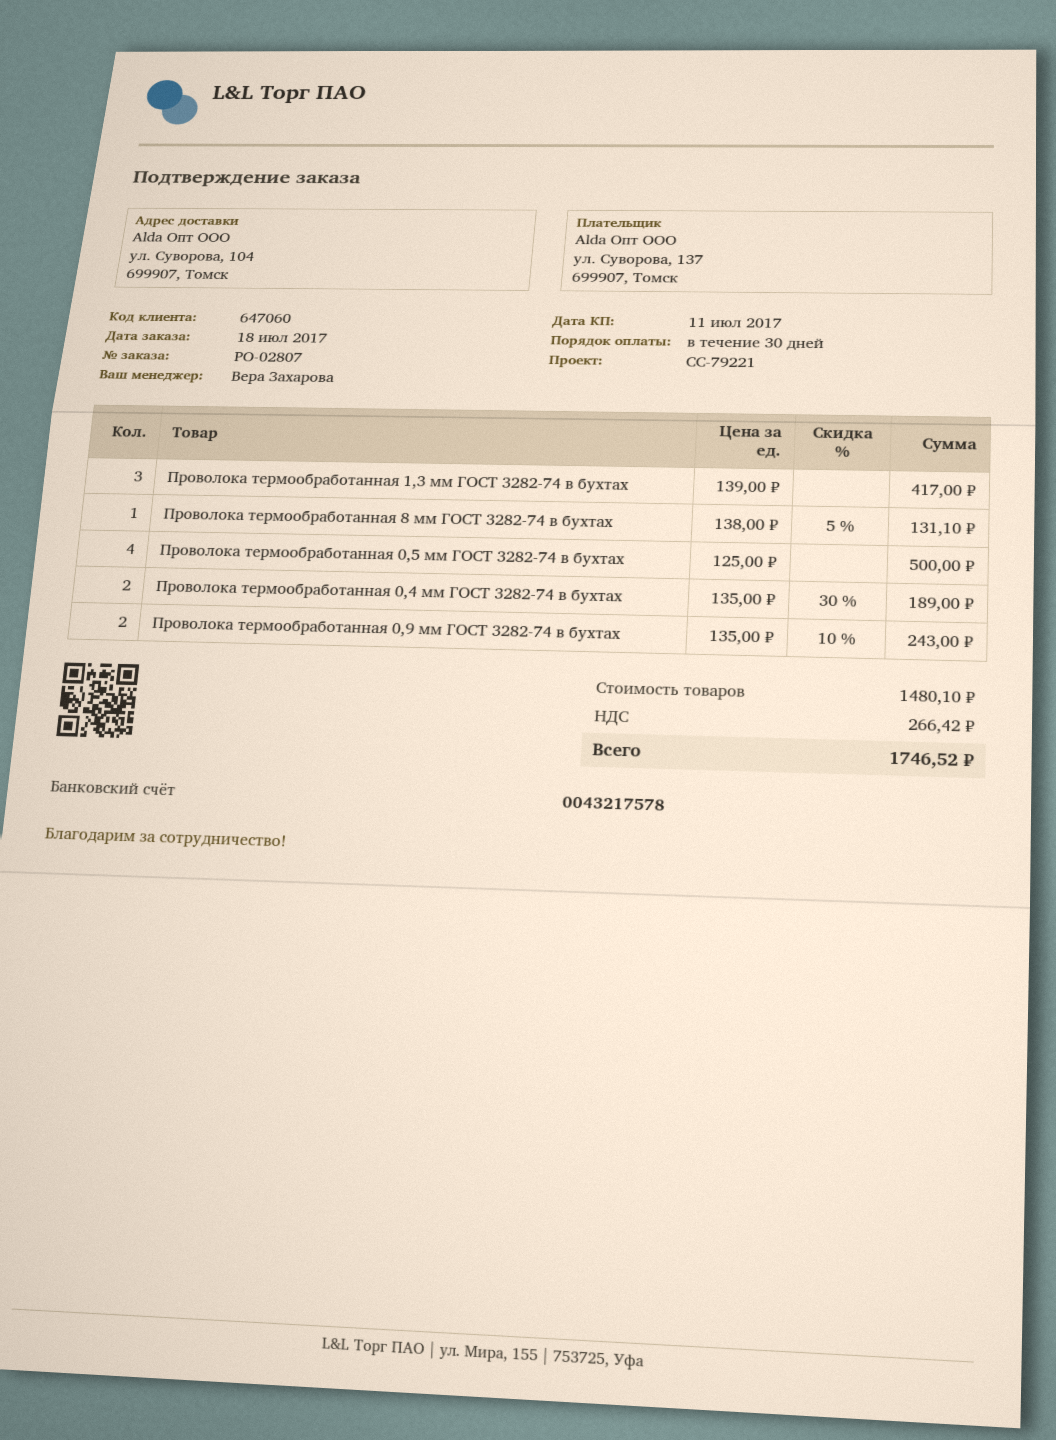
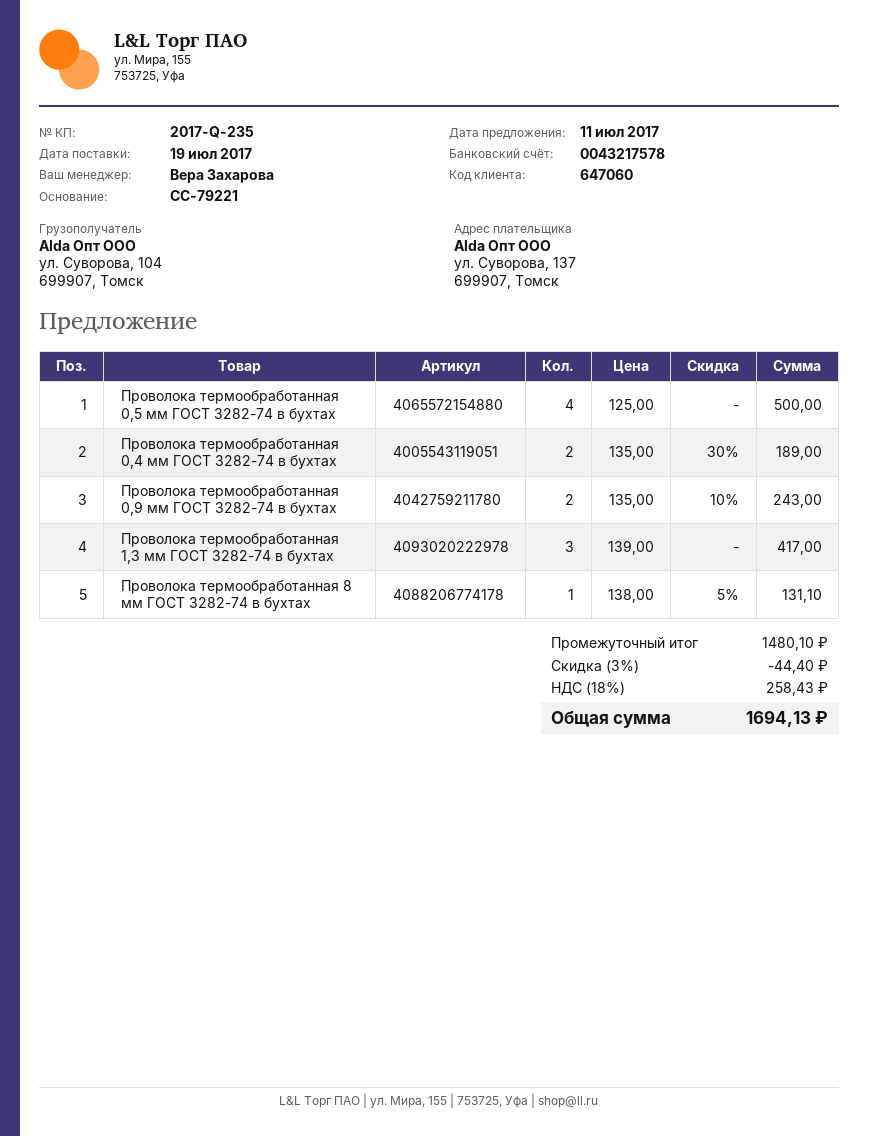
discount: none -> 3% = 44.40
tax: 266.42 -> 258.43
total: 1746.52 -> 1694.13

